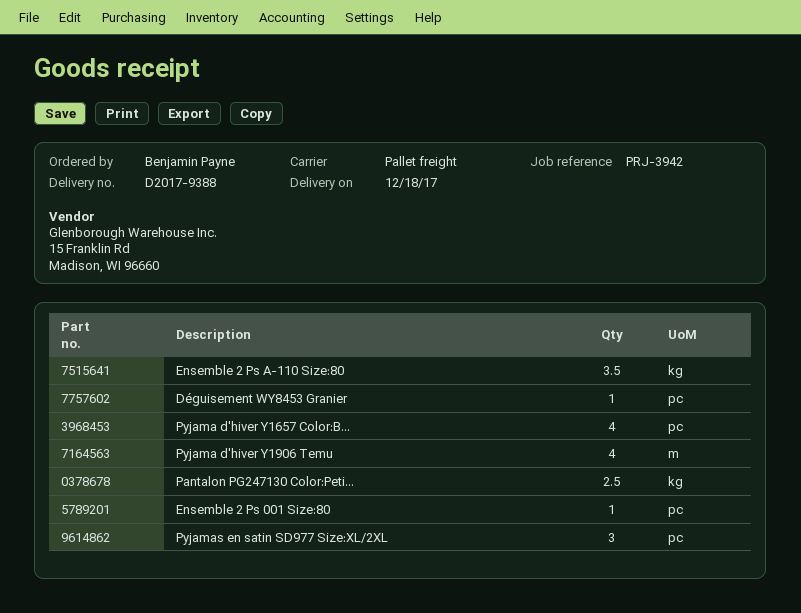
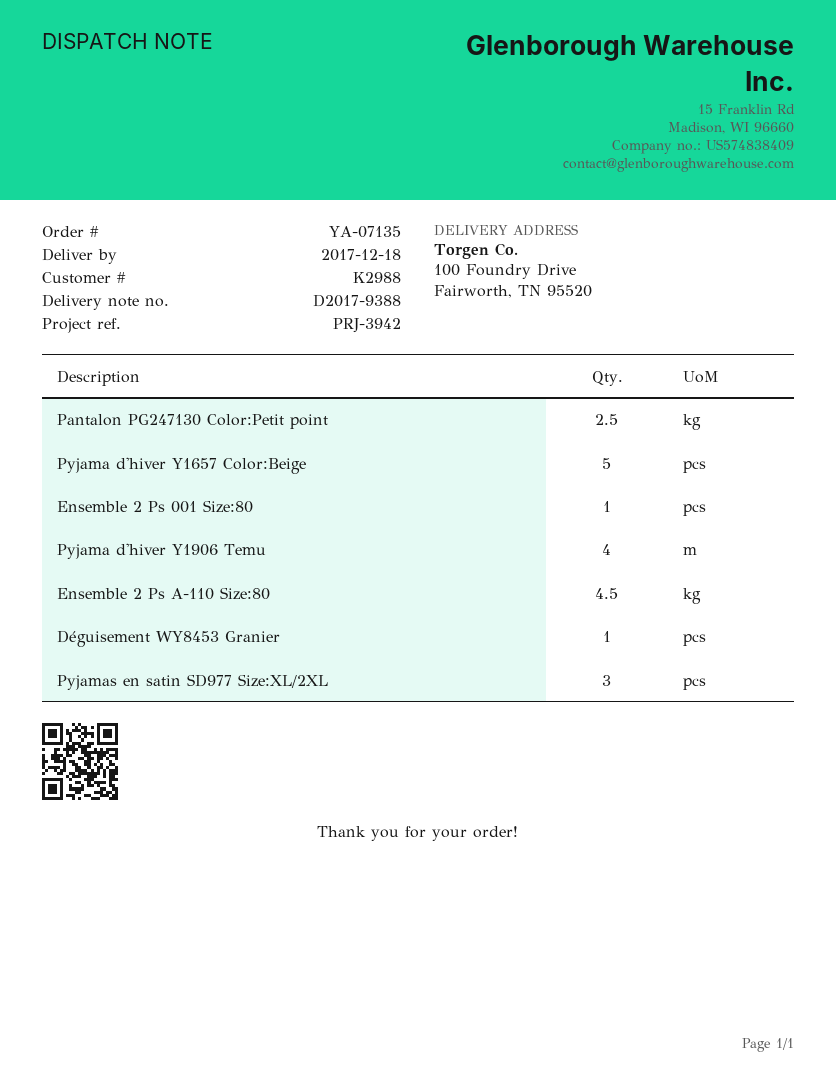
Ensemble 2 Ps A-110 Size:80: 3.5 -> 4.5
Pyjama d'hiver Y1657 Color:B...: 4 -> 5

